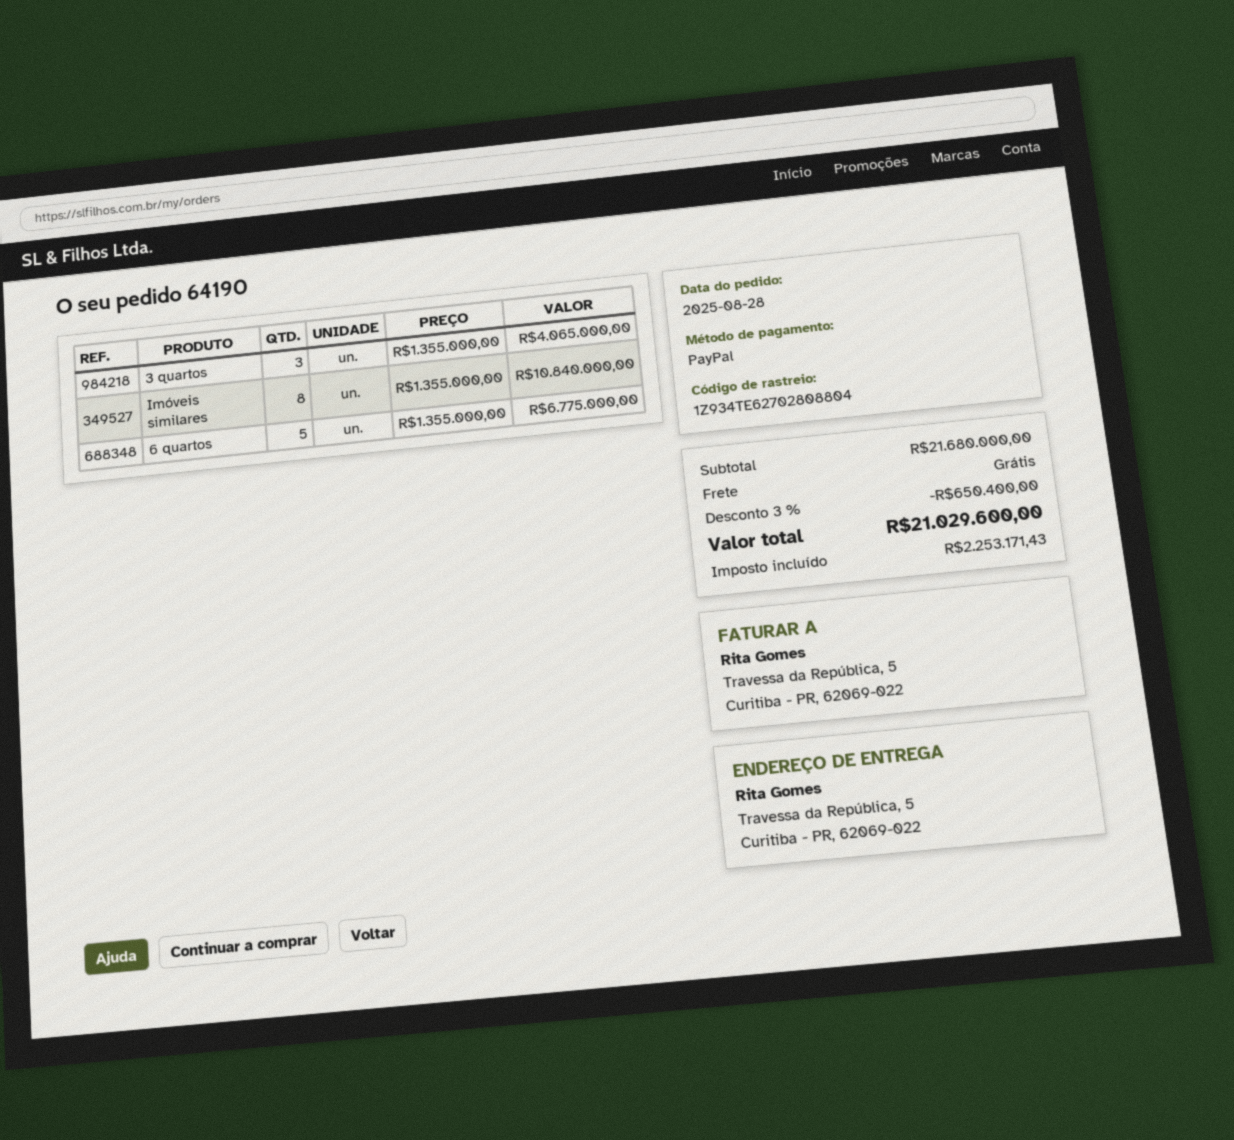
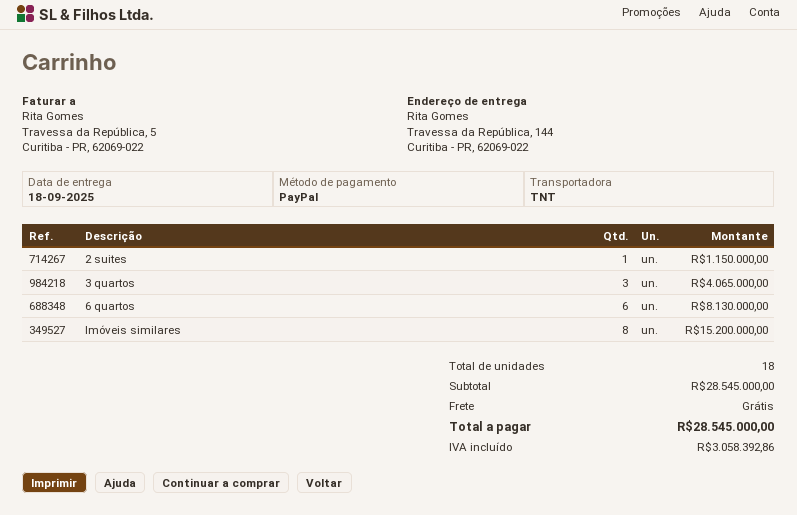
ship to: Travessa da República, 5, Curitiba - PR, 62069-022 -> Travessa da República, 144, Curitiba - PR, 62069-022
Imóveis similares: 8 for 10840000.00 -> 8 for 15200000.00
6 quartos: 5 for 6775000.00 -> 6 for 8130000.00
2 suites: none -> 1 for 1150000.00
subtotal: 21680000.00 -> 28545000.00
discount: 3% = 650400.00 -> none
tax: 2253171.43 -> 3058392.86
total: 21029600.00 -> 28545000.00

